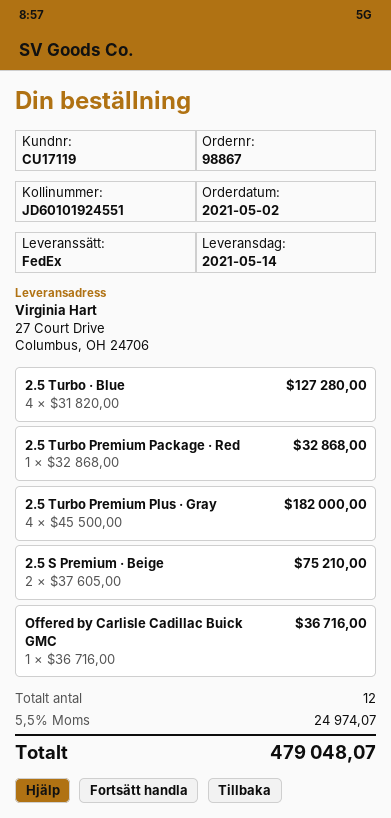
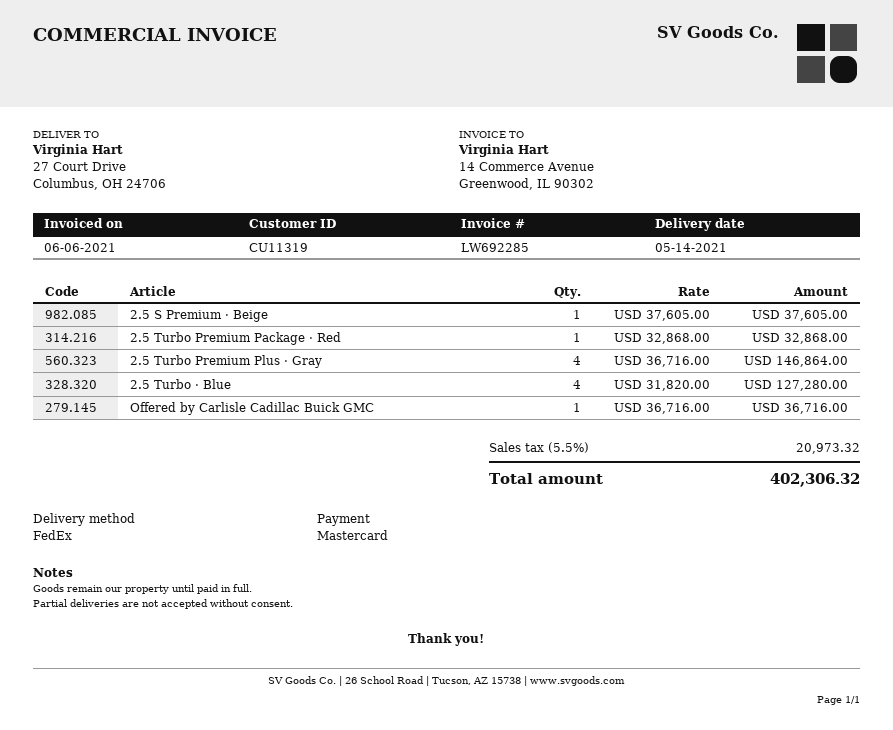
customer number: CU17119 -> CU11319
2.5 Turbo Premium Plus · Gray: 4 x 45500.00 = 182000.00 -> 4 x 36716.00 = 146864.00
2.5 S Premium · Beige: 2 x 37605.00 = 75210.00 -> 1 x 37605.00 = 37605.00
tax: 5.5% = 24974.07 -> 5.5% = 20973.32
total: 479048.07 -> 402306.32

